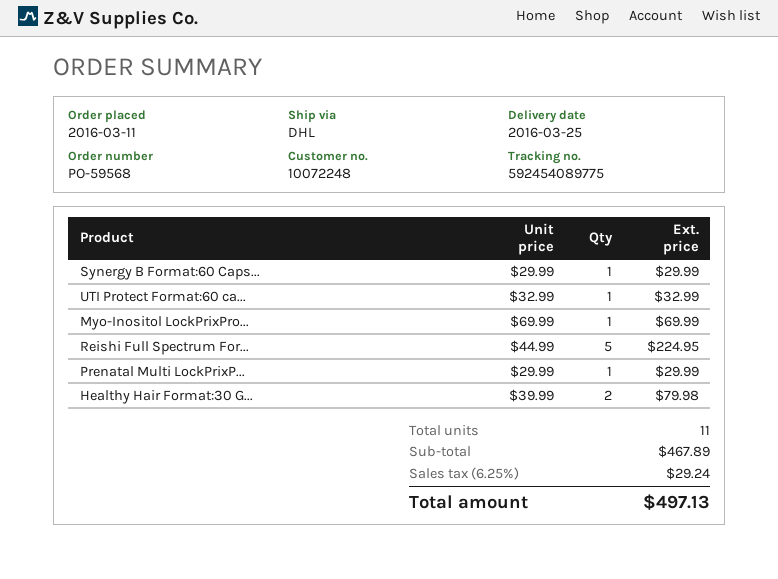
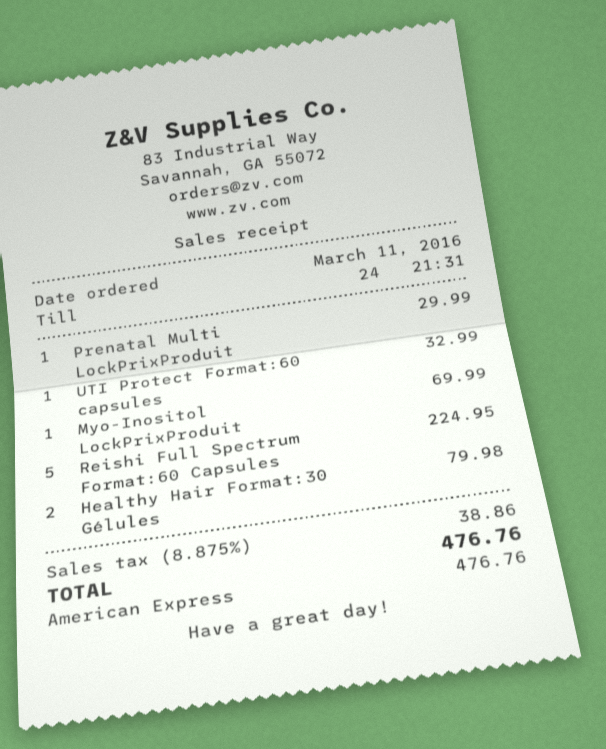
Synergy B Format:60 Caps...: 1 for 29.99 -> none
tax: 6.25% = 29.24 -> 8.875% = 38.86
total: 497.13 -> 476.76

